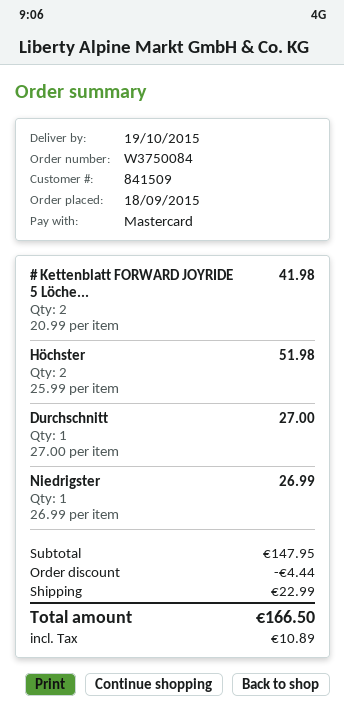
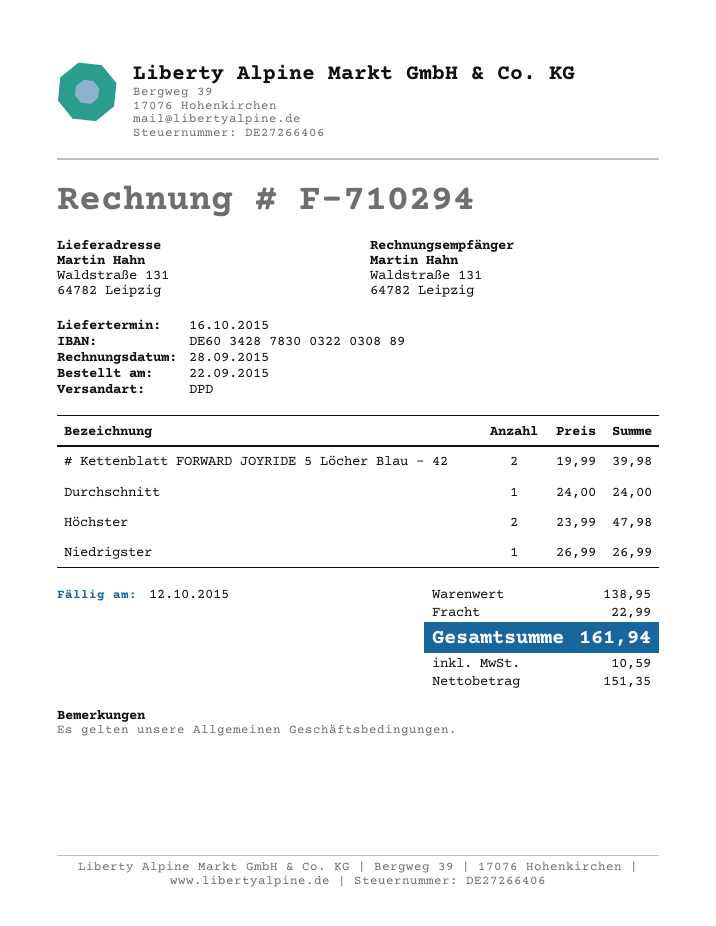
order date: 2015-09-18 -> 2015-09-22
delivery date: 2015-10-19 -> 2015-10-16
# Kettenblatt FORWARD JOYRIDE 5 Löche...: 2 x 20.99 = 41.98 -> 2 x 19.99 = 39.98
Höchster: 2 x 25.99 = 51.98 -> 2 x 23.99 = 47.98
Durchschnitt: 1 x 27.00 = 27.00 -> 1 x 24.00 = 24.00
subtotal: 147.95 -> 138.95
discount: 4.44 -> none
tax: 10.89 -> 10.59
total: 166.50 -> 161.94

